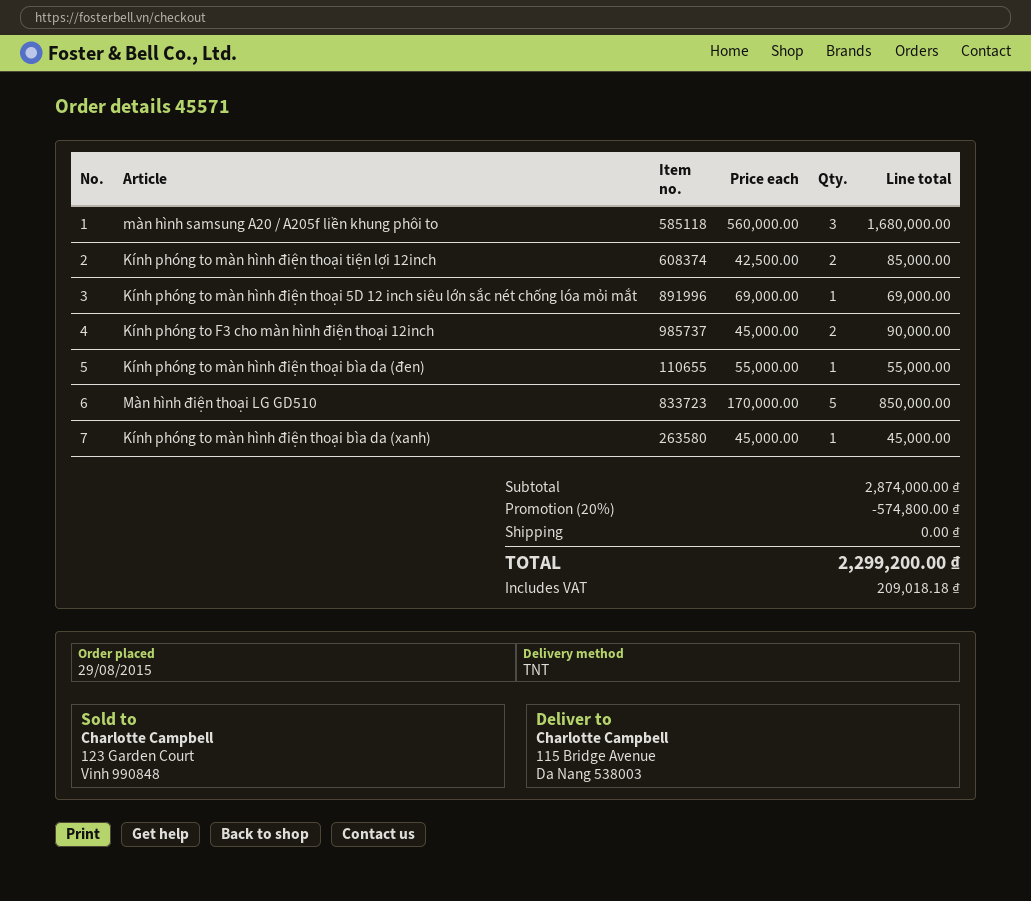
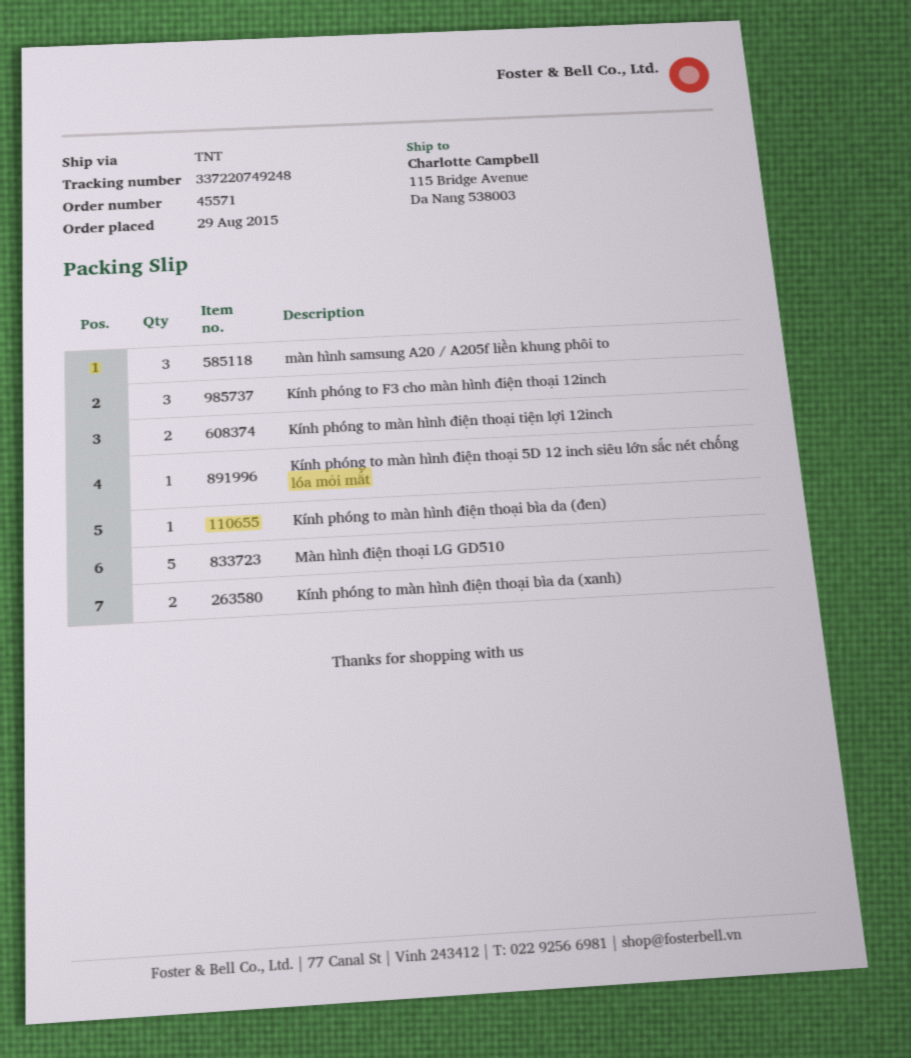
Kính phóng to F3 cho màn hình điện thoại 12inch: 2 -> 3
Kính phóng to màn hình điện thoại bìa da (xanh): 1 -> 2

